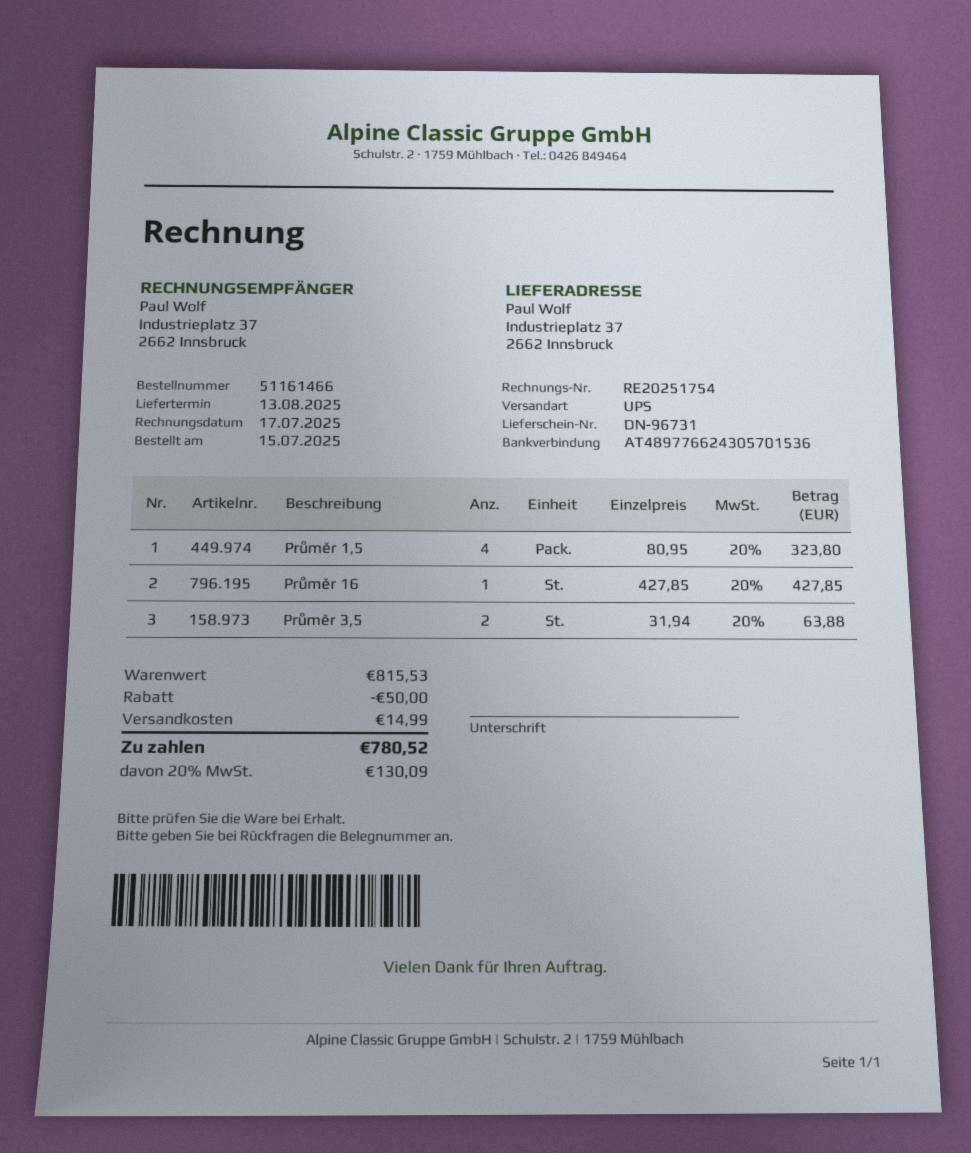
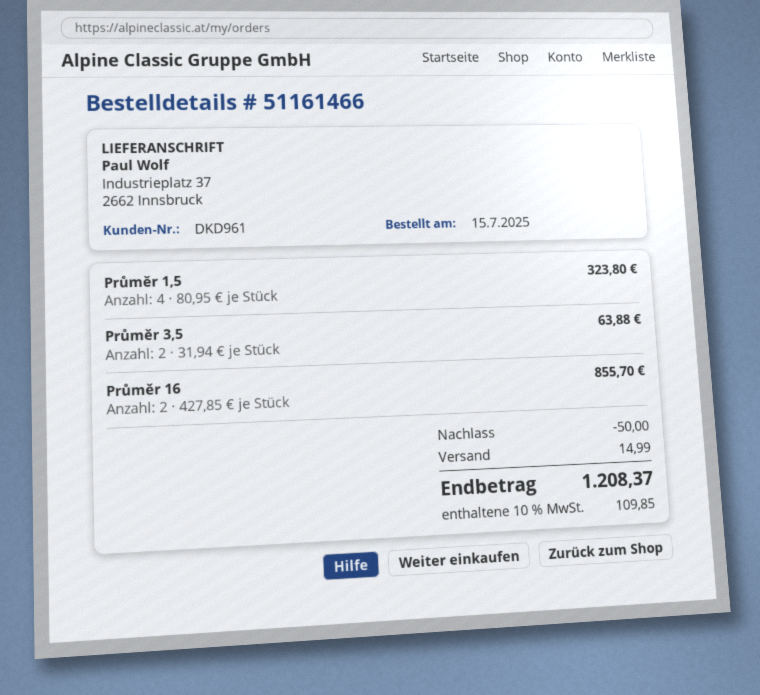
Průměr 16: 1 x 427.85 = 427.85 -> 2 x 427.85 = 855.70
tax: 20% = 130.09 -> 10% = 109.85
total: 780.52 -> 1208.37

